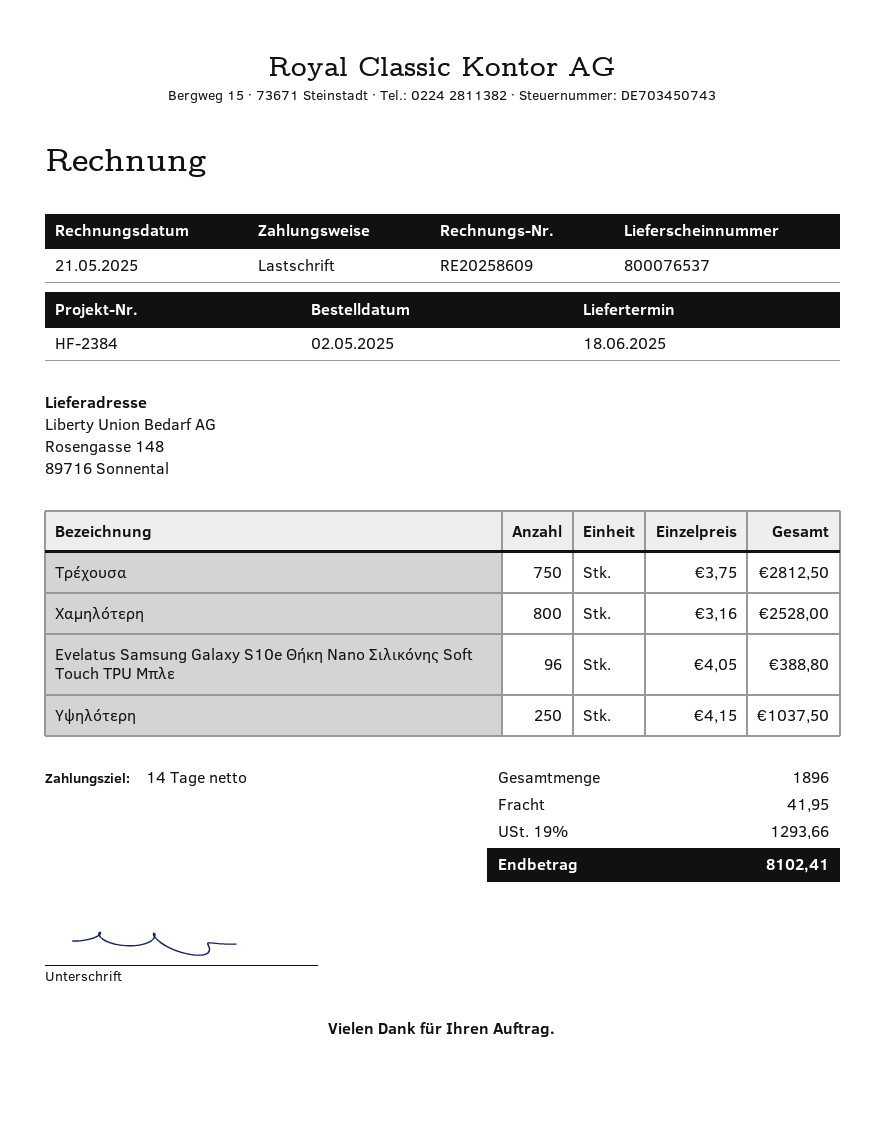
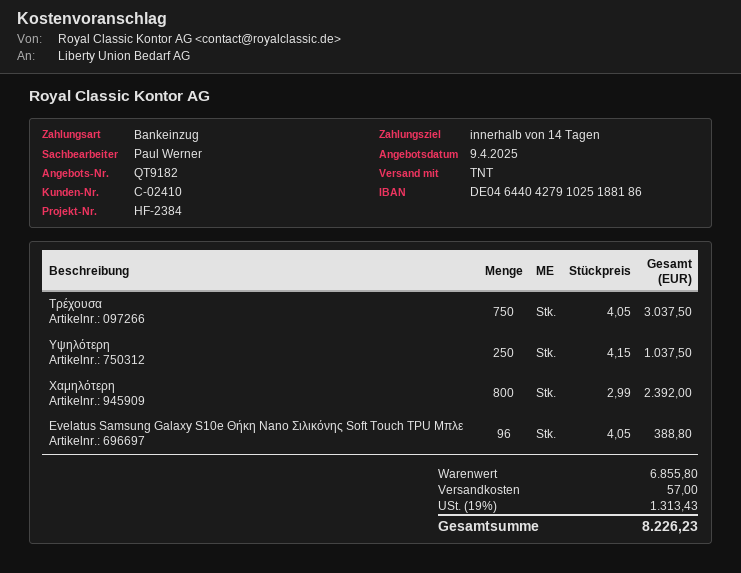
Τρέχουσα: 750 x 3.75 = 2812.50 -> 750 x 4.05 = 3037.50
Χαμηλότερη: 800 x 3.16 = 2528.00 -> 800 x 2.99 = 2392.00
shipping: 41.95 -> 57.00
tax: 19% = 1293.66 -> 19% = 1313.43
total: 8102.41 -> 8226.23

